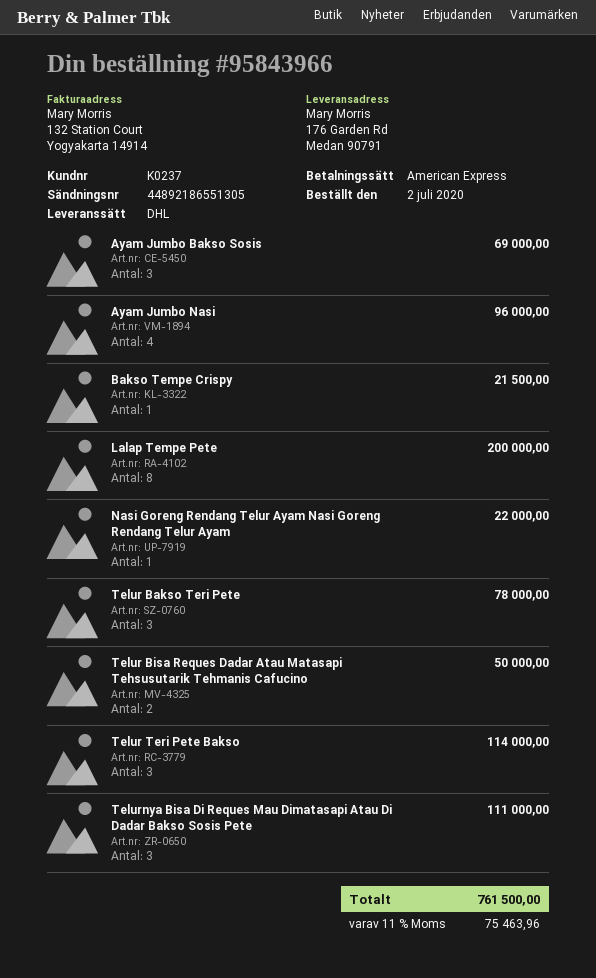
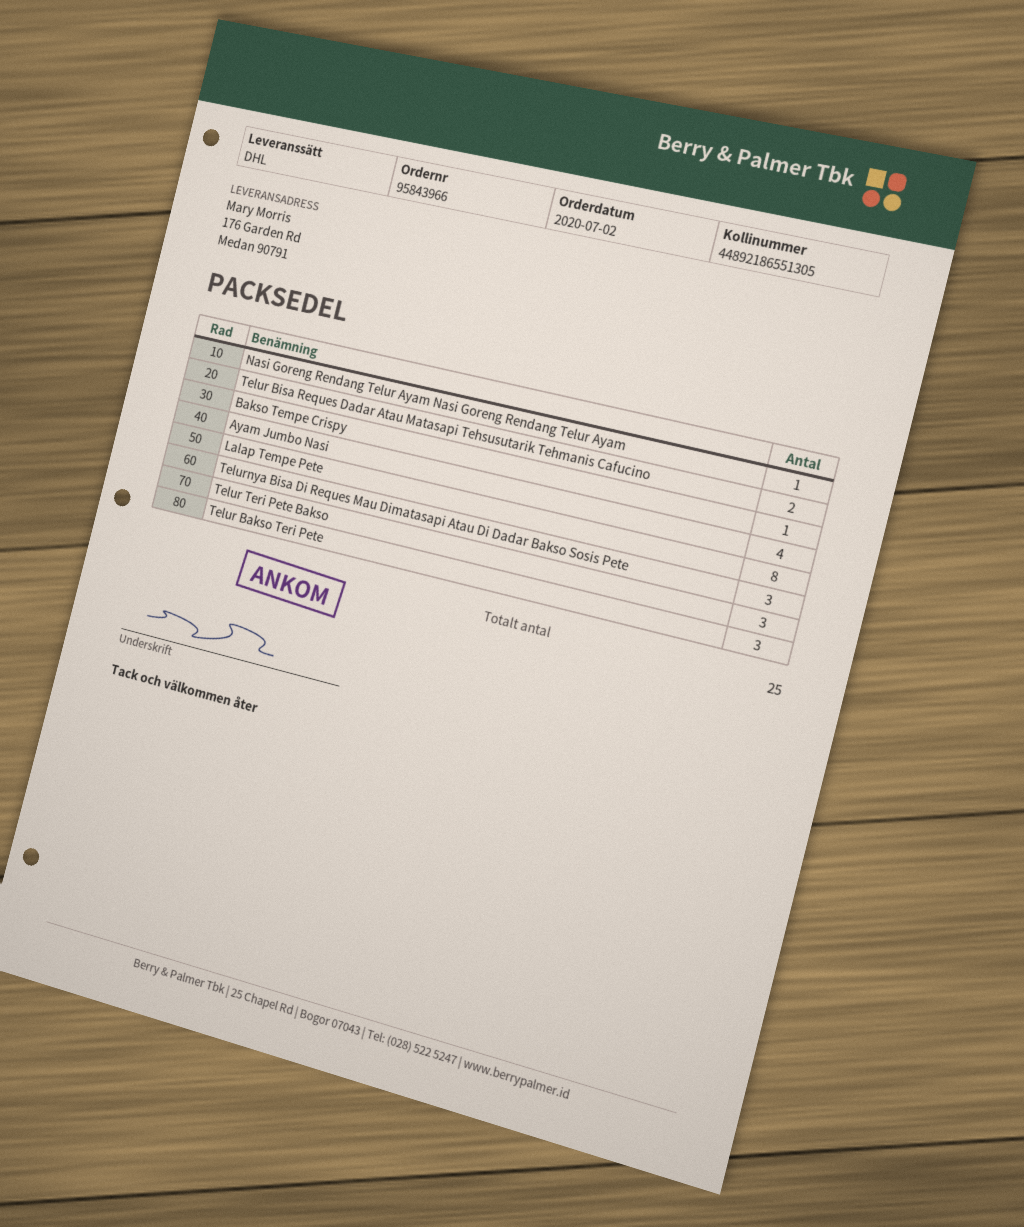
Ayam Jumbo Bakso Sosis: 3 -> none

